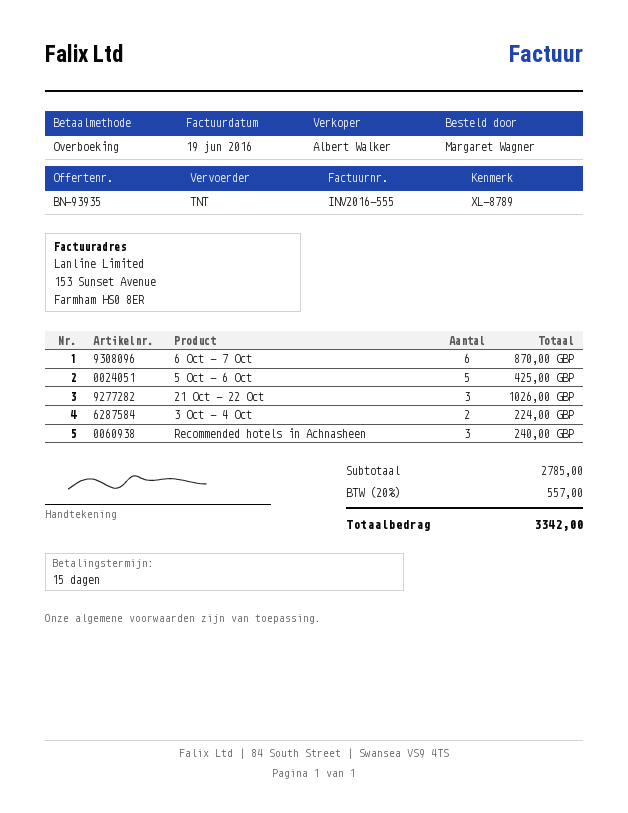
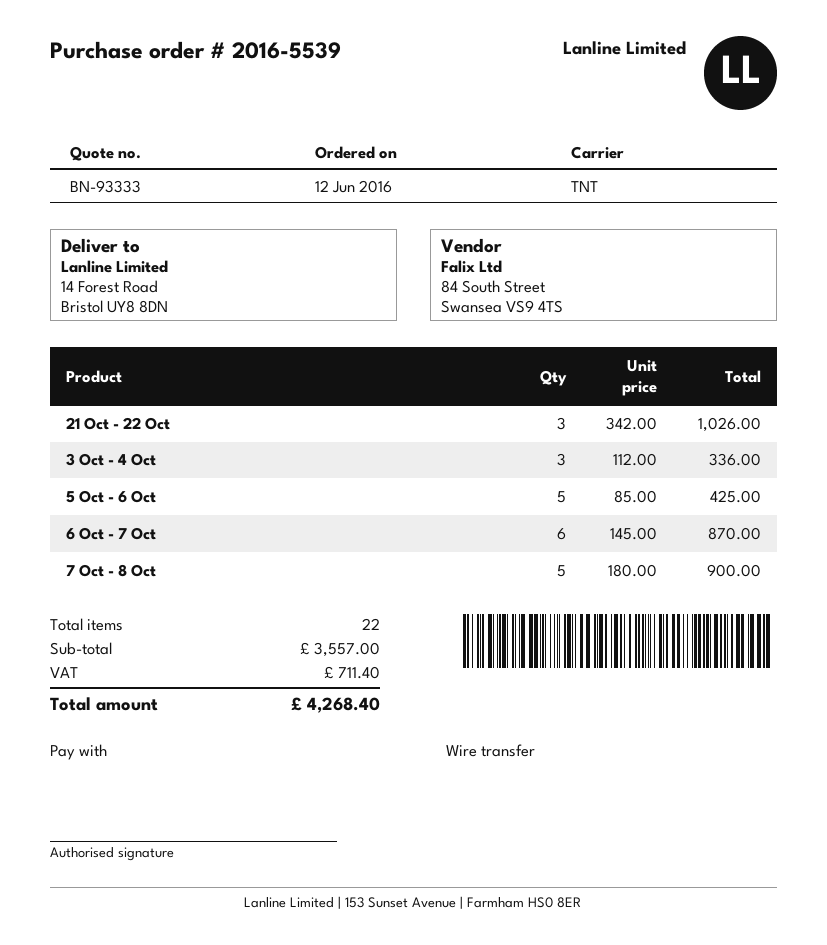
quote number: BN-93935 -> BN-93333
3 Oct - 4 Oct: 2 for 224.00 -> 3 for 336.00
Recommended hotels in Achnasheen: 3 for 240.00 -> none
7 Oct - 8 Oct: none -> 5 for 900.00
subtotal: 2785.00 -> 3557.00
tax: 557.00 -> 711.40
total: 3342.00 -> 4268.40

